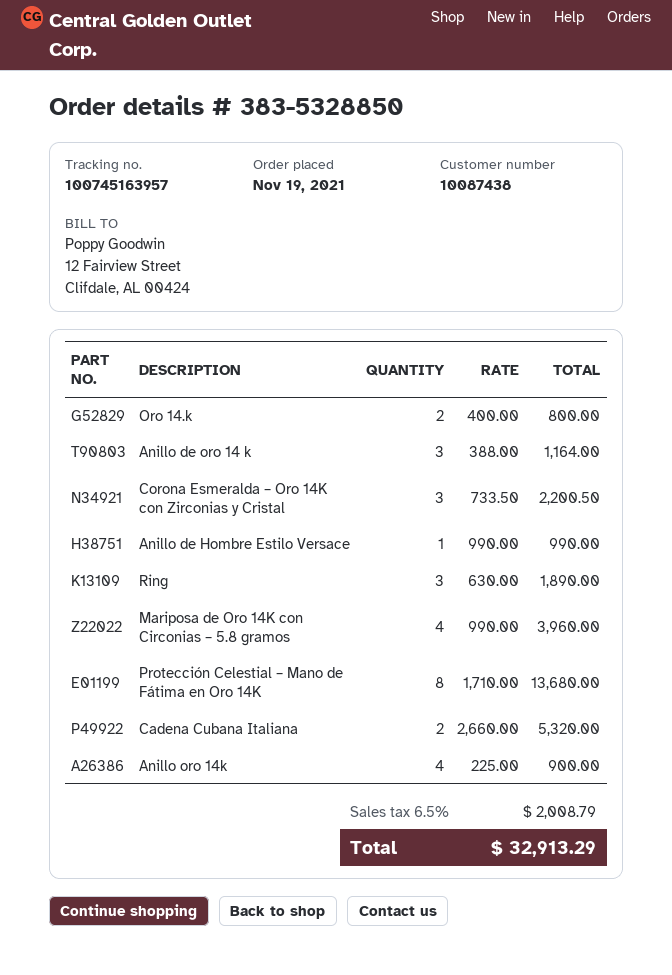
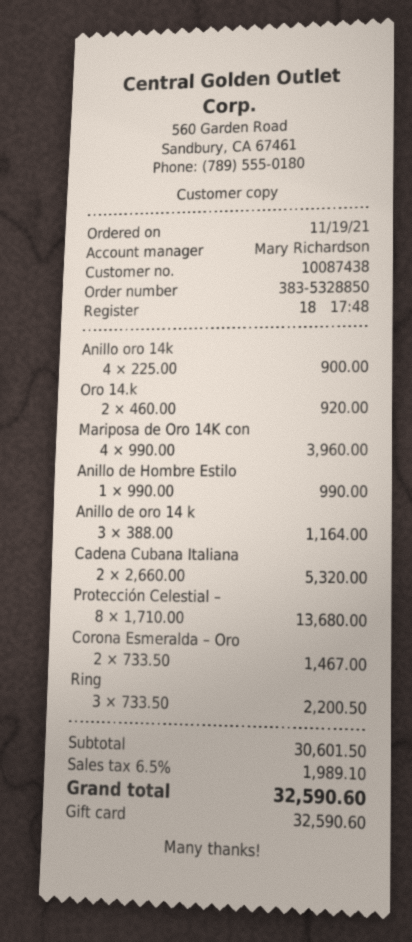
Oro 14.k: 2 x 400.00 = 800.00 -> 2 x 460.00 = 920.00
Corona Esmeralda – Oro 14K con Zirconias y Cristal: 3 x 733.50 = 2200.50 -> 2 x 733.50 = 1467.00
Ring: 3 x 630.00 = 1890.00 -> 3 x 733.50 = 2200.50
tax: 6.5% = 2008.79 -> 6.5% = 1989.10
total: 32913.29 -> 32590.60

